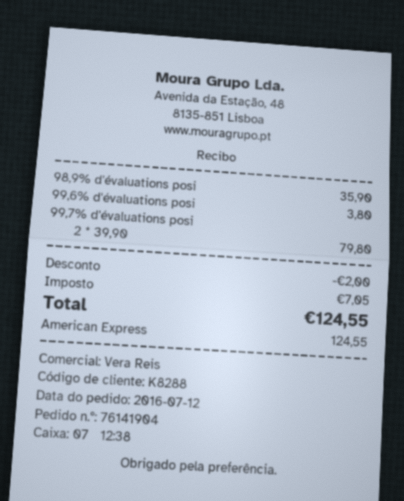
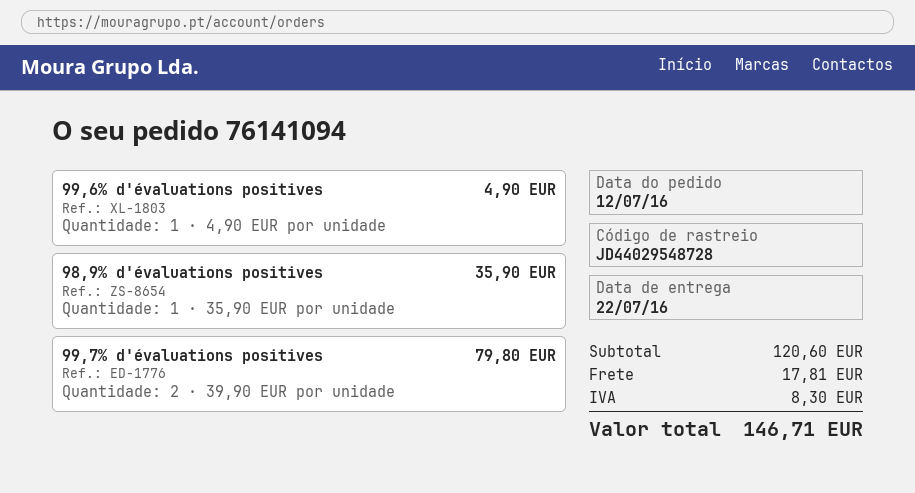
order number: 76141904 -> 76141094
99,6% d'évaluations posi: 1 x 3.80 = 3.80 -> 1 x 4.90 = 4.90
discount: 2.00 -> none
shipping: none -> 17.81
tax: 7.05 -> 8.30
total: 124.55 -> 146.71

